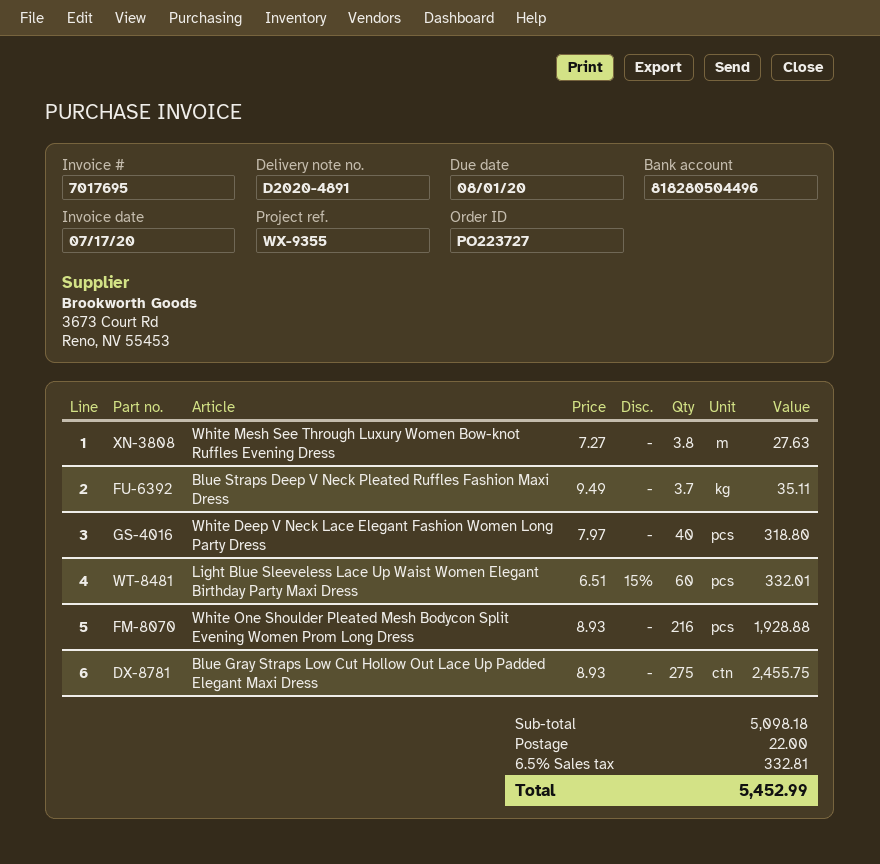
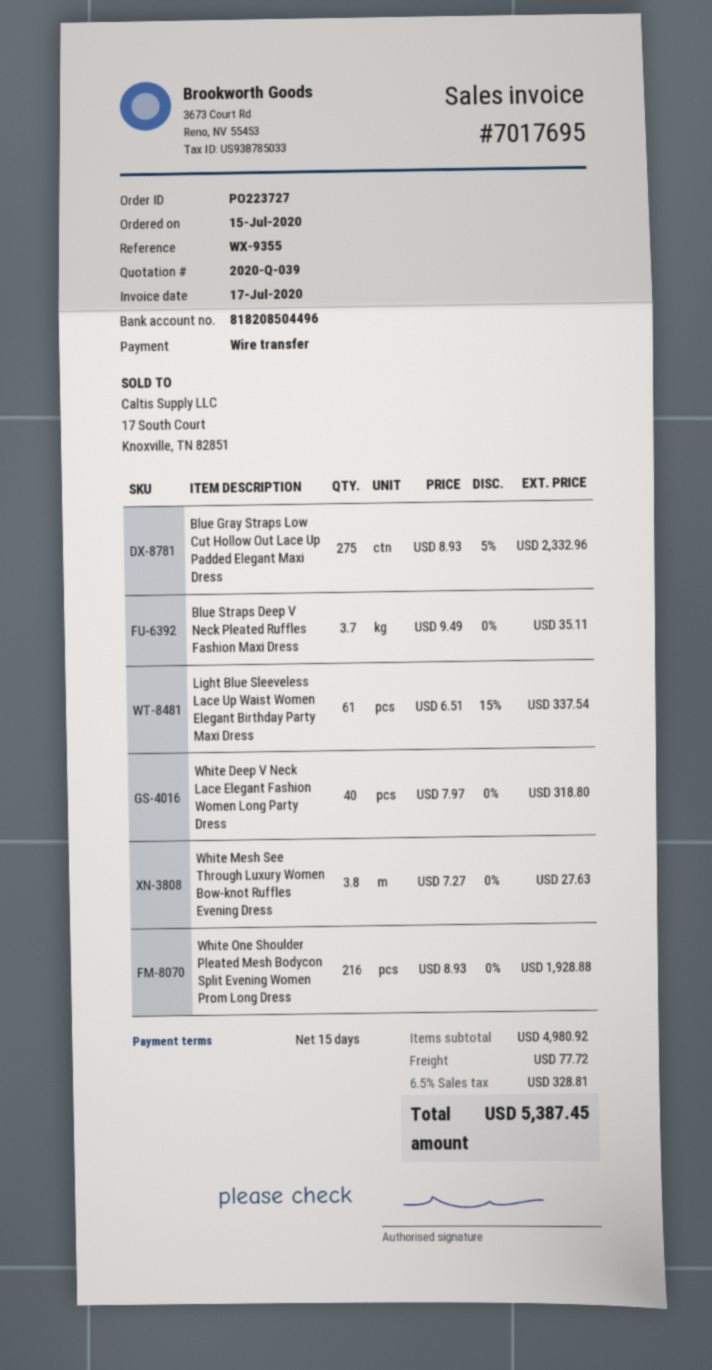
bank account: 818280504496 -> 818208504496
Light Blue Sleeveless Lace Up Waist Women Elegant Birthday Party Maxi Dress: 60 x 6.51 - 15% = 332.01 -> 61 x 6.51 - 15% = 337.54
Blue Gray Straps Low Cut Hollow Out Lace Up Padded Elegant Maxi Dress: 275 x 8.93 = 2455.75 -> 275 x 8.93 - 5% = 2332.96
subtotal: 5098.18 -> 4980.92
shipping: 22.00 -> 77.72
tax: 6.5% = 332.81 -> 6.5% = 328.81
total: 5452.99 -> 5387.45

